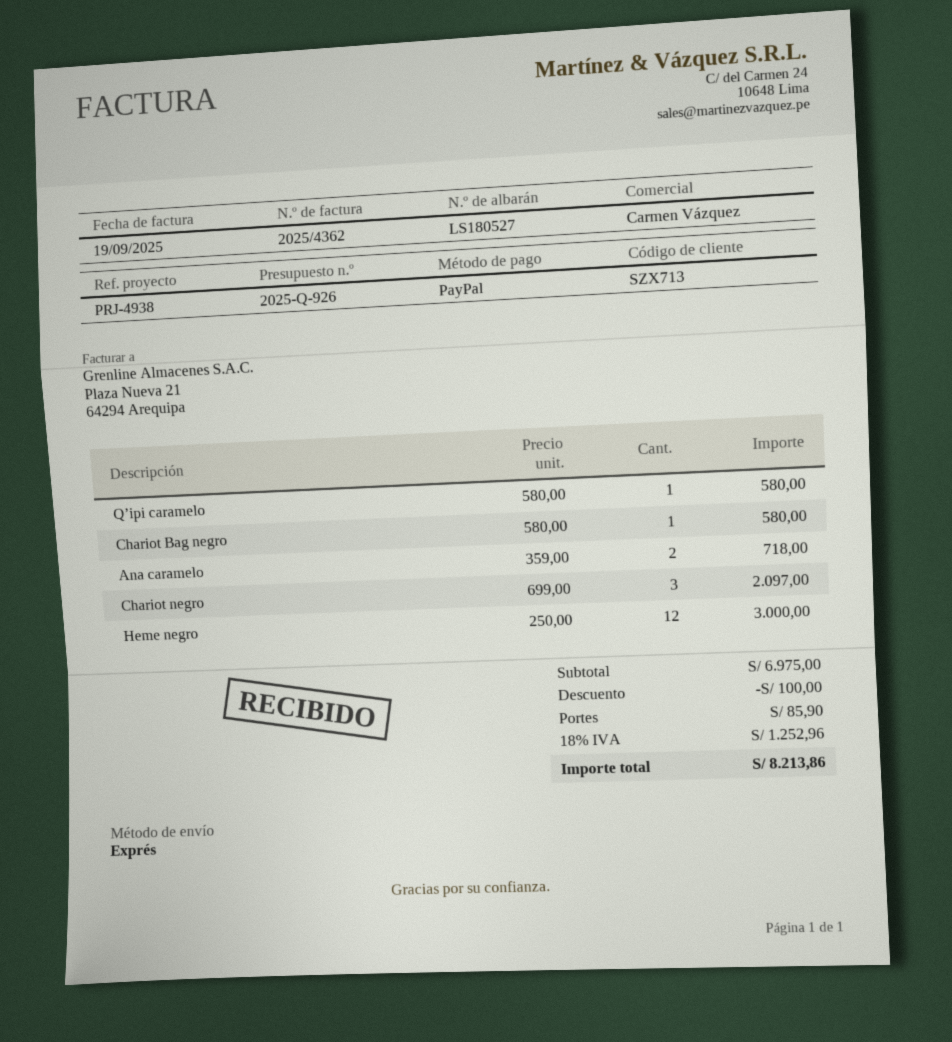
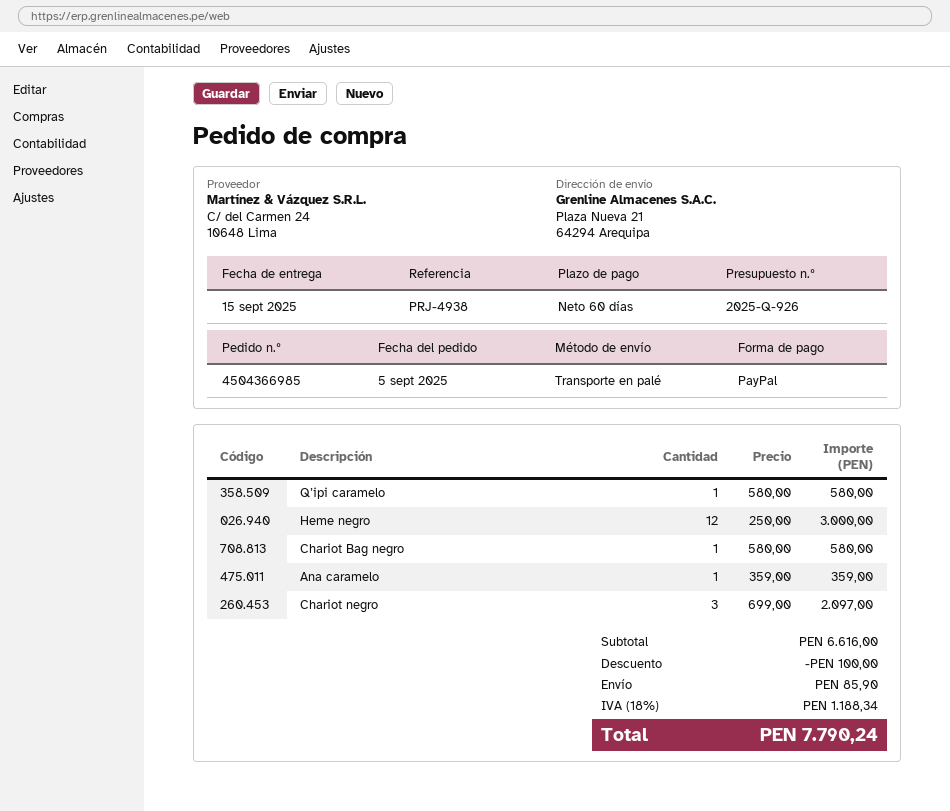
shipping method: express -> pallet freight
Ana caramelo: 2 x 359.00 = 718.00 -> 1 x 359.00 = 359.00
subtotal: 6975.00 -> 6616.00
tax: 18% = 1252.96 -> 18% = 1188.34
total: 8213.86 -> 7790.24

